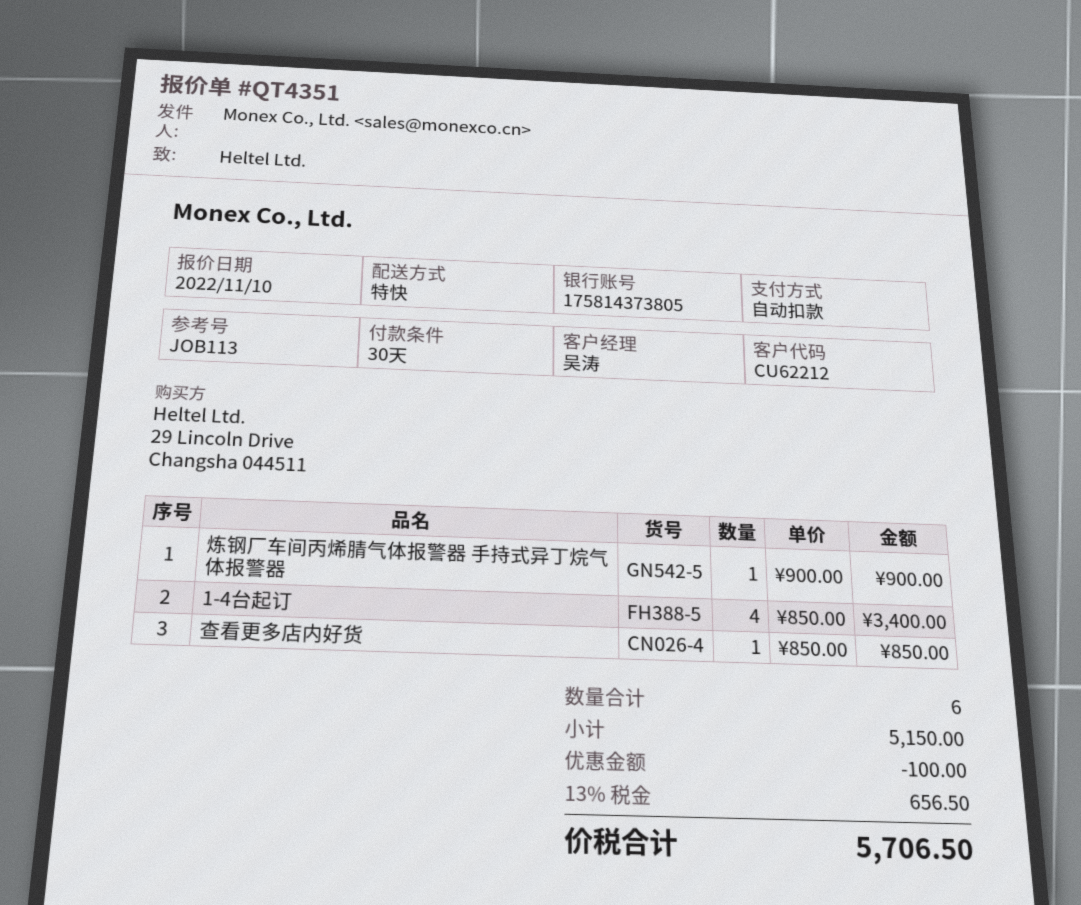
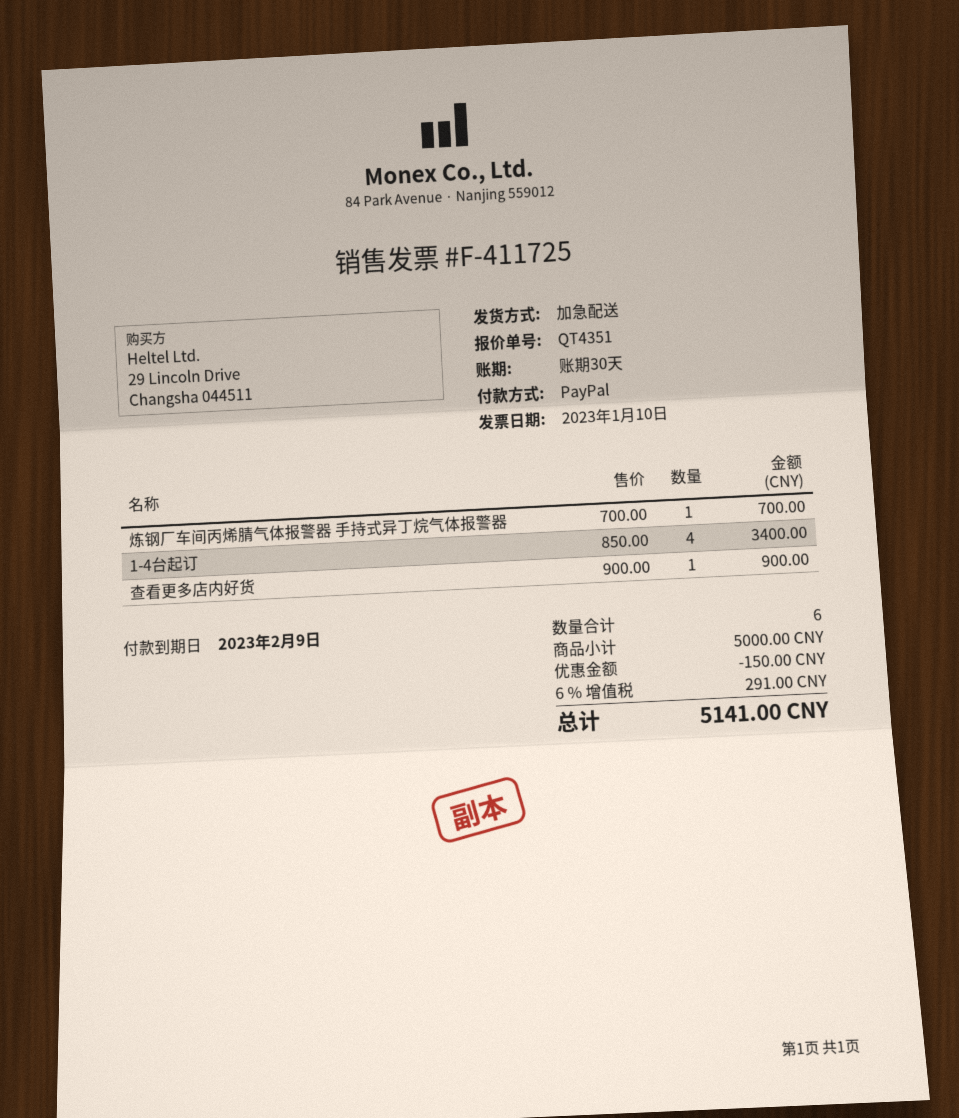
payment method: direct debit -> PayPal
炼钢厂车间丙烯腈气体报警器 手持式异丁烷气体报警器: 1 x 900.00 = 900.00 -> 1 x 700.00 = 700.00
查看更多店内好货: 1 x 850.00 = 850.00 -> 1 x 900.00 = 900.00
subtotal: 5150.00 -> 5000.00
discount: 100.00 -> 150.00
tax: 13% = 656.50 -> 6% = 291.00
total: 5706.50 -> 5141.00

